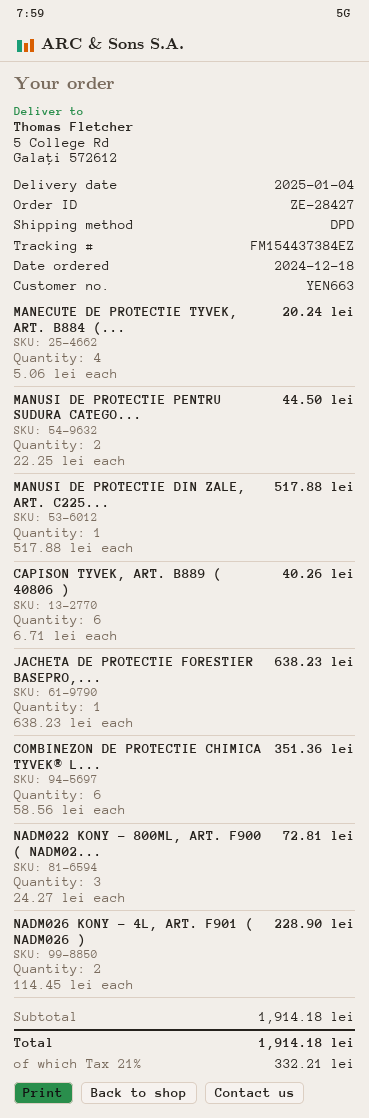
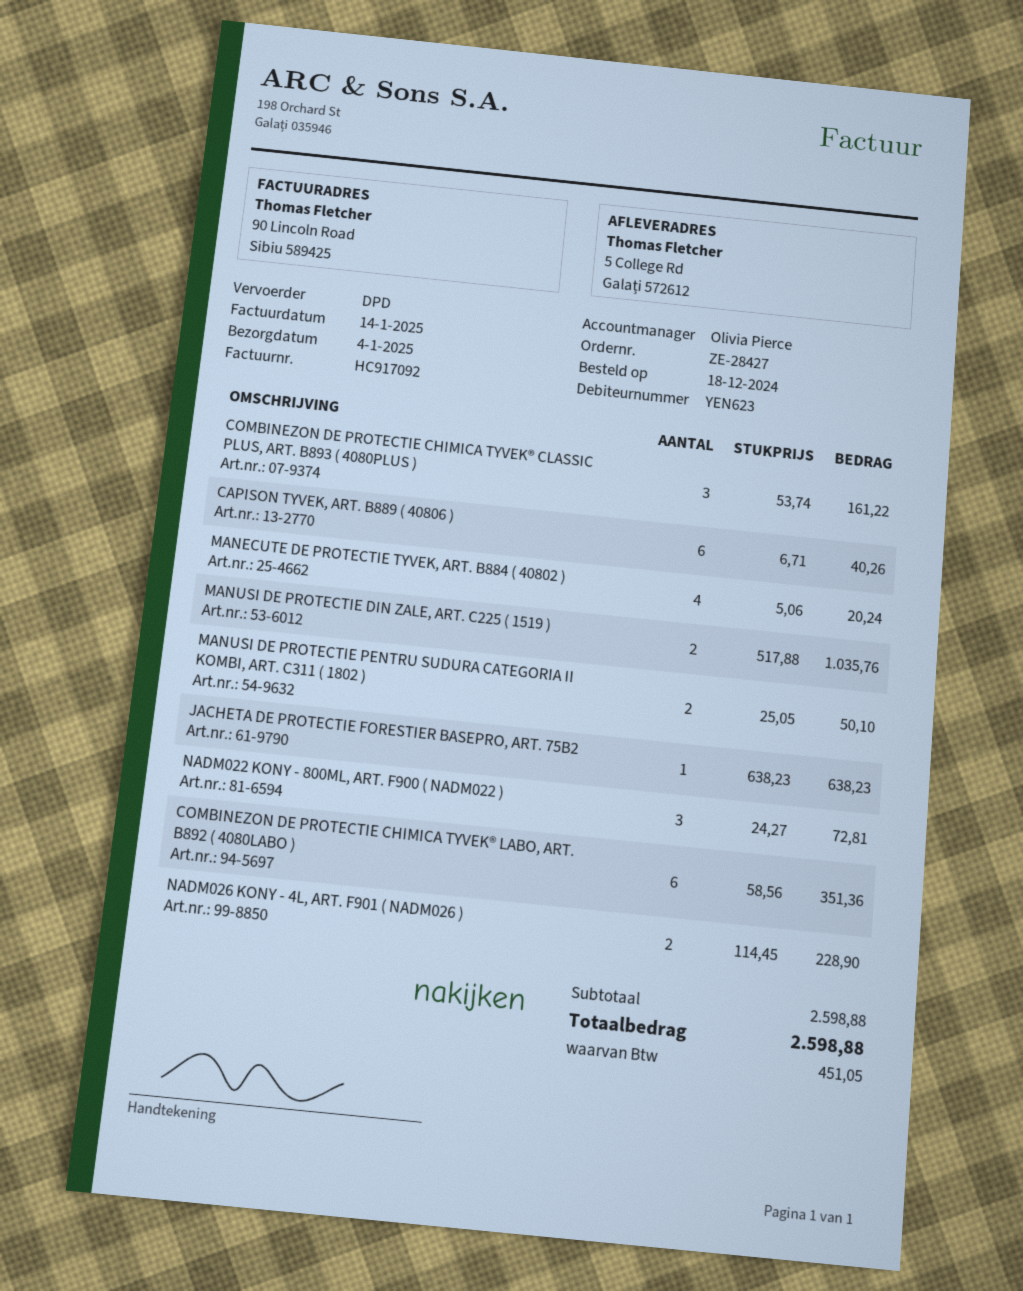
customer number: YEN663 -> YEN623
MANUSI DE PROTECTIE PENTRU SUDURA CATEGO...: 2 x 22.25 = 44.50 -> 2 x 25.05 = 50.10
MANUSI DE PROTECTIE DIN ZALE, ART. C225...: 1 x 517.88 = 517.88 -> 2 x 517.88 = 1035.76
COMBINEZON DE PROTECTIE CHIMICA TYVEK® CLASSIC PLUS, ART. B893 ( 4080PLUS ): none -> 3 x 53.74 = 161.22
subtotal: 1914.18 -> 2598.88
tax: 332.21 -> 451.05
total: 1914.18 -> 2598.88

